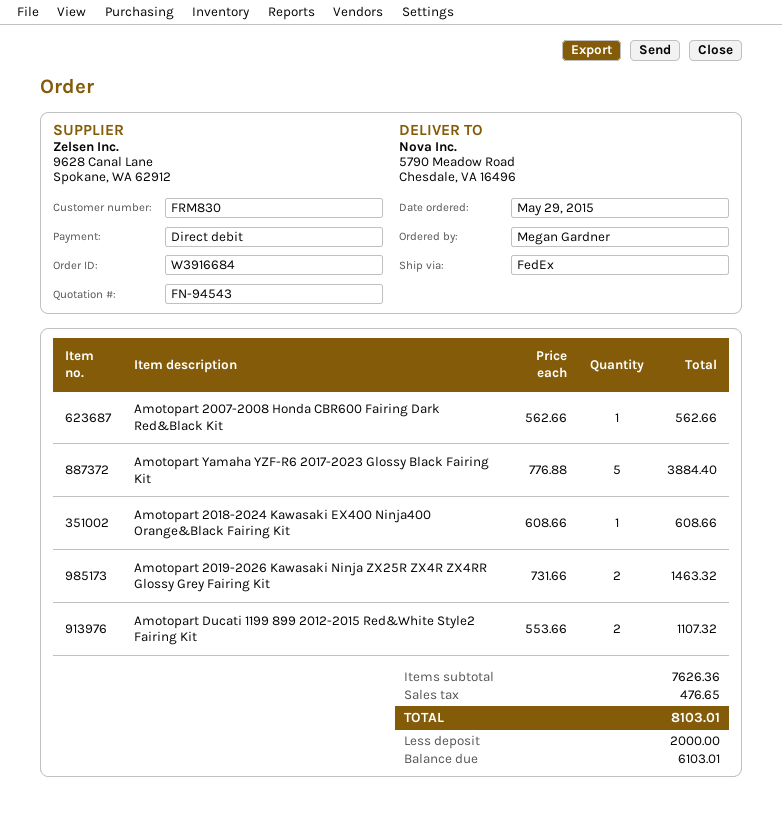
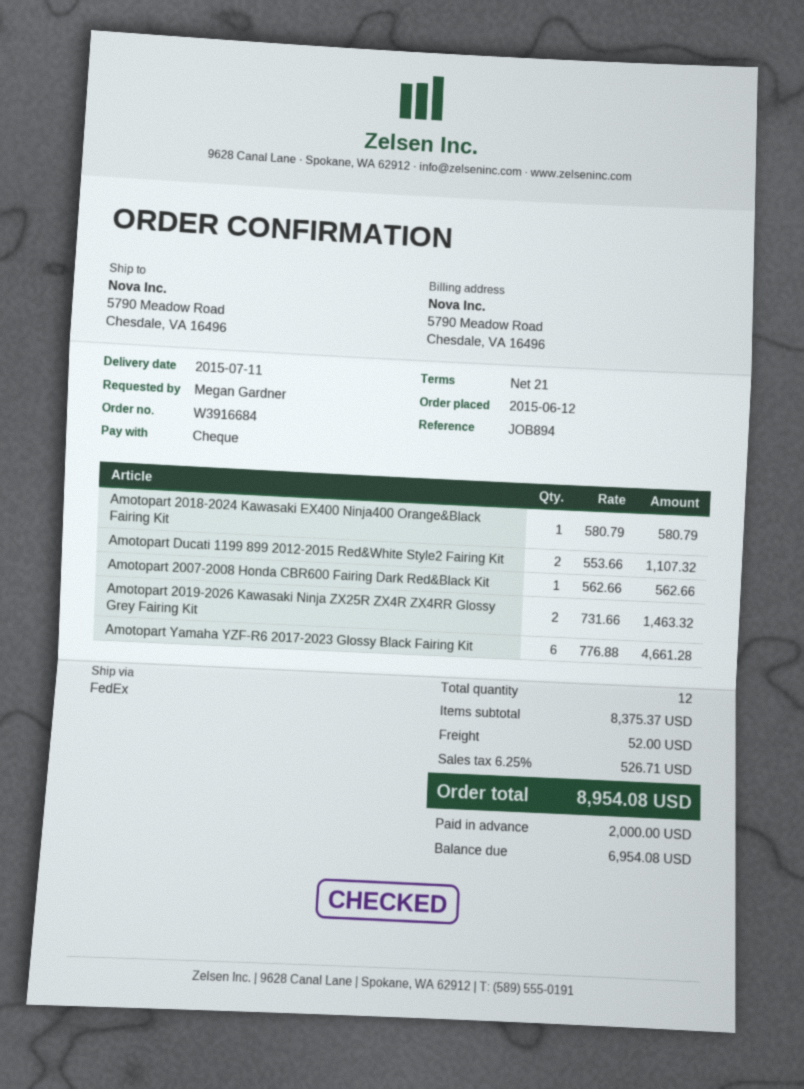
order date: 2015-05-29 -> 2015-06-12
payment method: direct debit -> cheque
Amotopart Yamaha YZF-R6 2017-2023 Glossy Black Fairing Kit: 5 x 776.88 = 3884.40 -> 6 x 776.88 = 4661.28
Amotopart 2018-2024 Kawasaki EX400 Ninja400 Orange&Black Fairing Kit: 1 x 608.66 = 608.66 -> 1 x 580.79 = 580.79
subtotal: 7626.36 -> 8375.37
shipping: none -> 52.00
tax: 476.65 -> 526.71
total: 8103.01 -> 8954.08
balance: 6103.01 -> 6954.08

